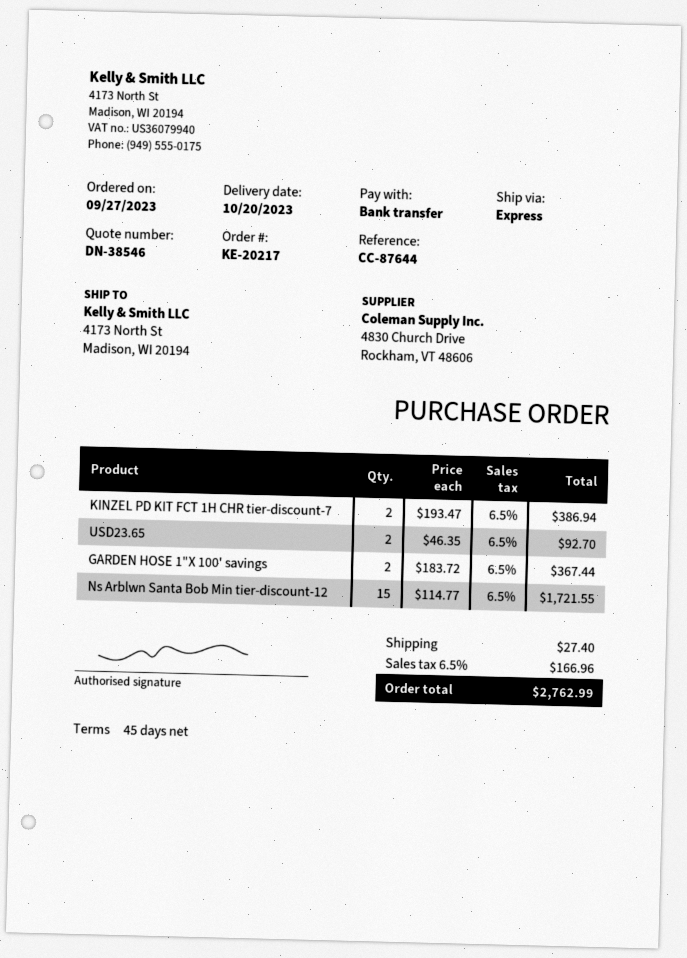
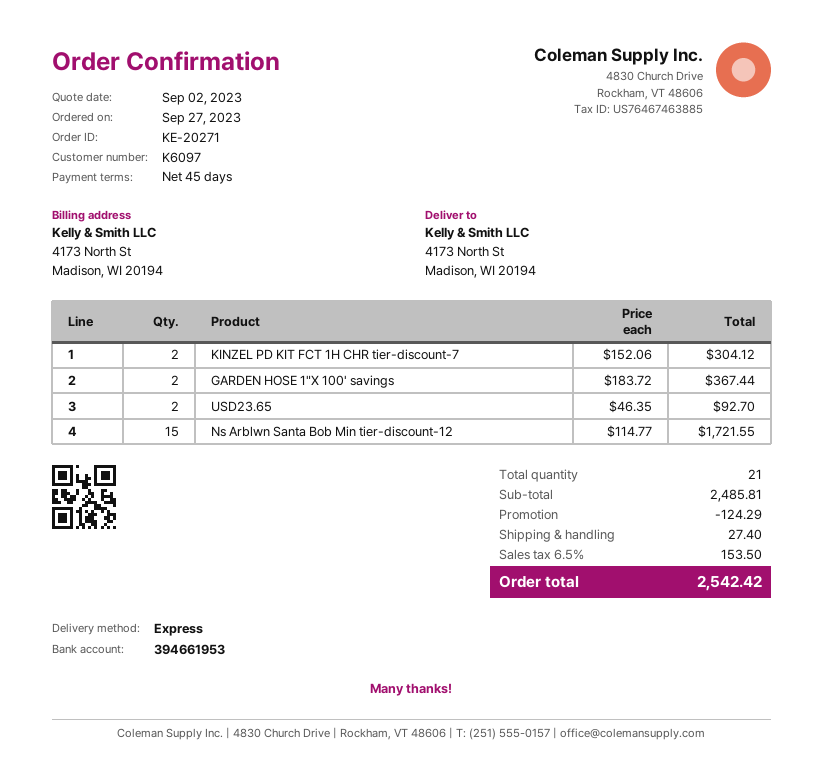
order number: KE-20217 -> KE-20271
KINZEL PD KIT FCT 1H CHR tier-discount-7: 2 x 193.47 = 386.94 -> 2 x 152.06 = 304.12
discount: none -> 124.29
tax: 6.5% = 166.96 -> 6.5% = 153.50
total: 2762.99 -> 2542.42

